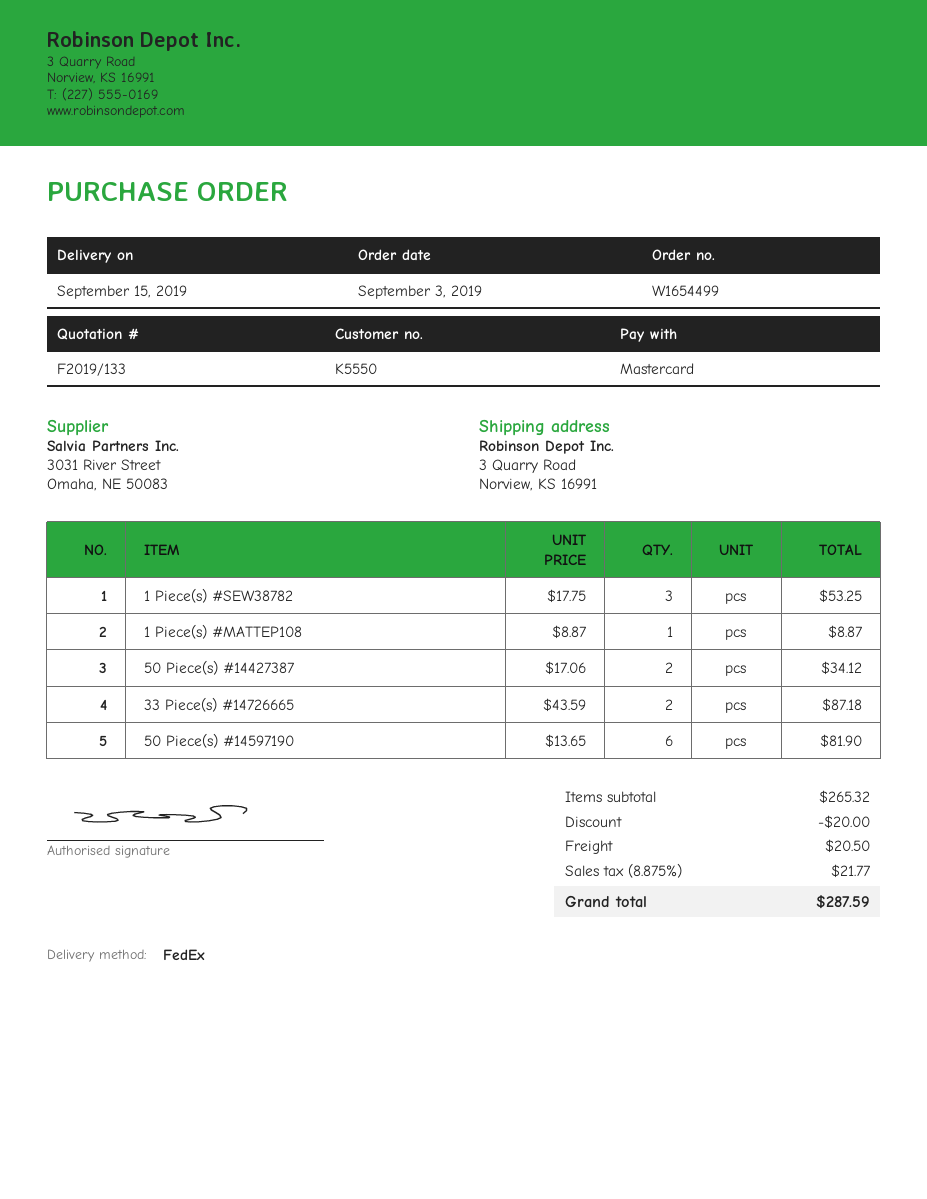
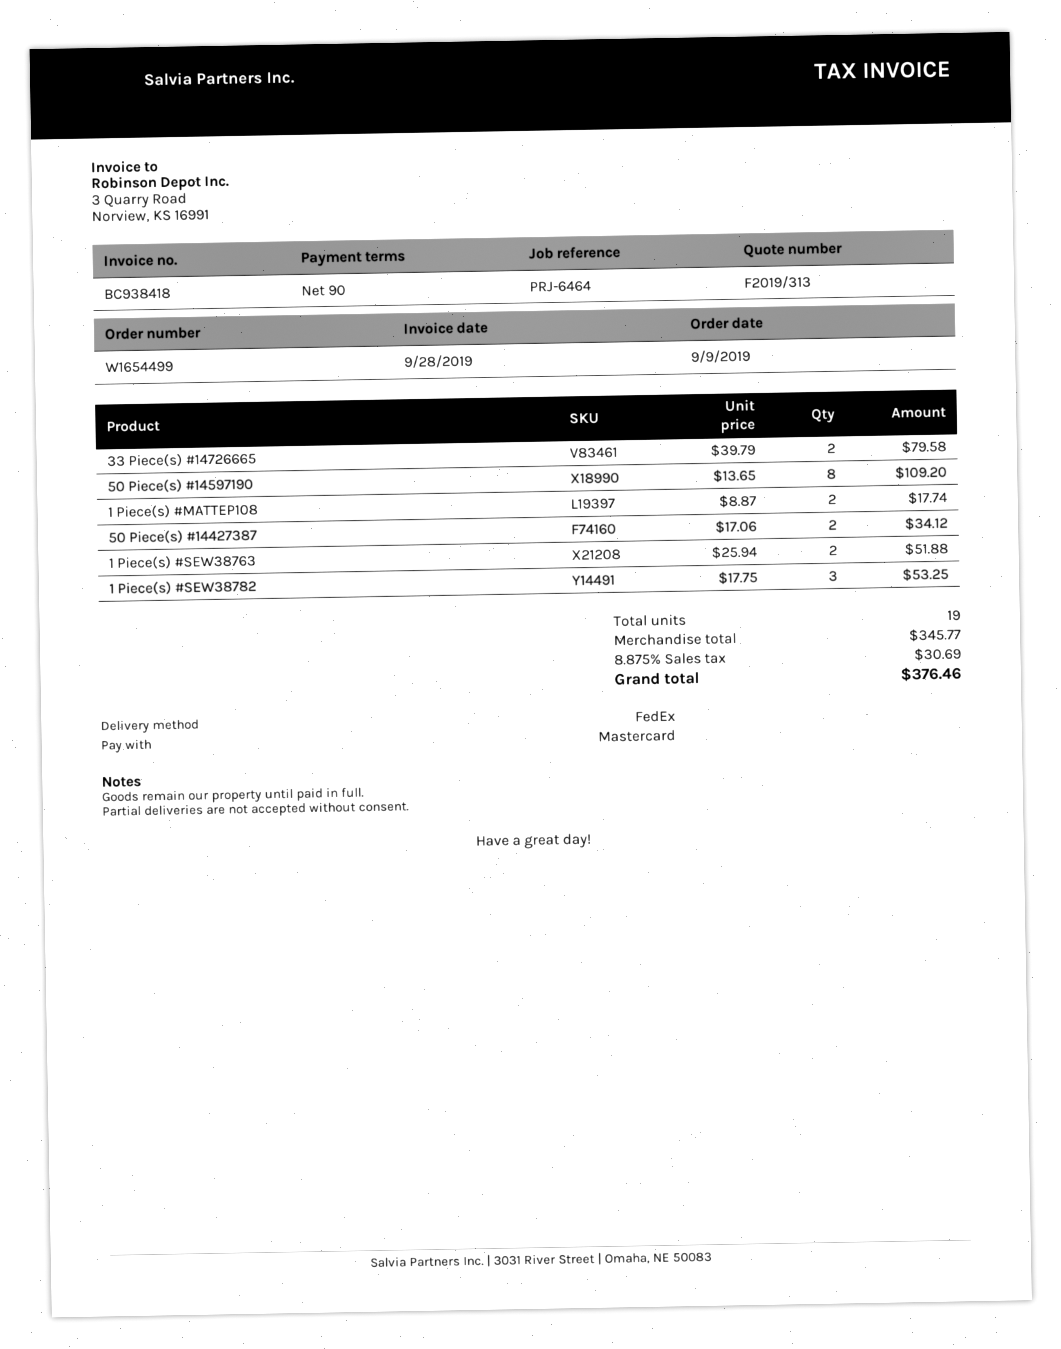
quote number: F2019/133 -> F2019/313
order date: 2019-09-03 -> 2019-09-09
1 Piece(s) #MATTEP108: 1 x 8.87 = 8.87 -> 2 x 8.87 = 17.74
33 Piece(s) #14726665: 2 x 43.59 = 87.18 -> 2 x 39.79 = 79.58
50 Piece(s) #14597190: 6 x 13.65 = 81.90 -> 8 x 13.65 = 109.20
1 Piece(s) #SEW38763: none -> 2 x 25.94 = 51.88
subtotal: 265.32 -> 345.77
discount: 20.00 -> none
shipping: 20.50 -> none
tax: 8.875% = 21.77 -> 8.875% = 30.69
total: 287.59 -> 376.46

